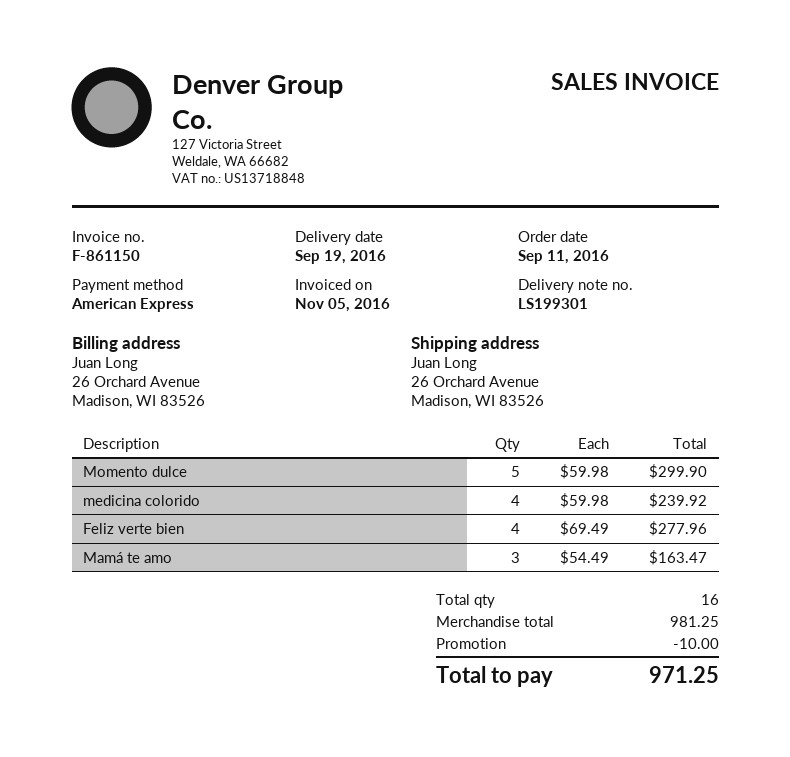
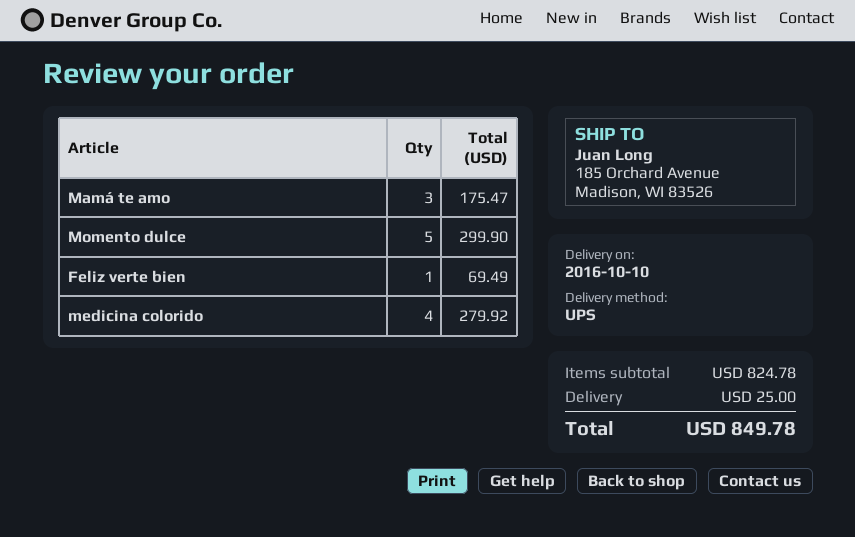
delivery date: 2016-09-19 -> 2016-10-10
ship to: 26 Orchard Avenue, Madison, WI 83526 -> 185 Orchard Avenue, Madison, WI 83526
medicina colorido: 4 for 239.92 -> 4 for 279.92
Feliz verte bien: 4 for 277.96 -> 1 for 69.49
Mamá te amo: 3 for 163.47 -> 3 for 175.47
subtotal: 981.25 -> 824.78
discount: 10.00 -> none
shipping: none -> 25.00
total: 971.25 -> 849.78

